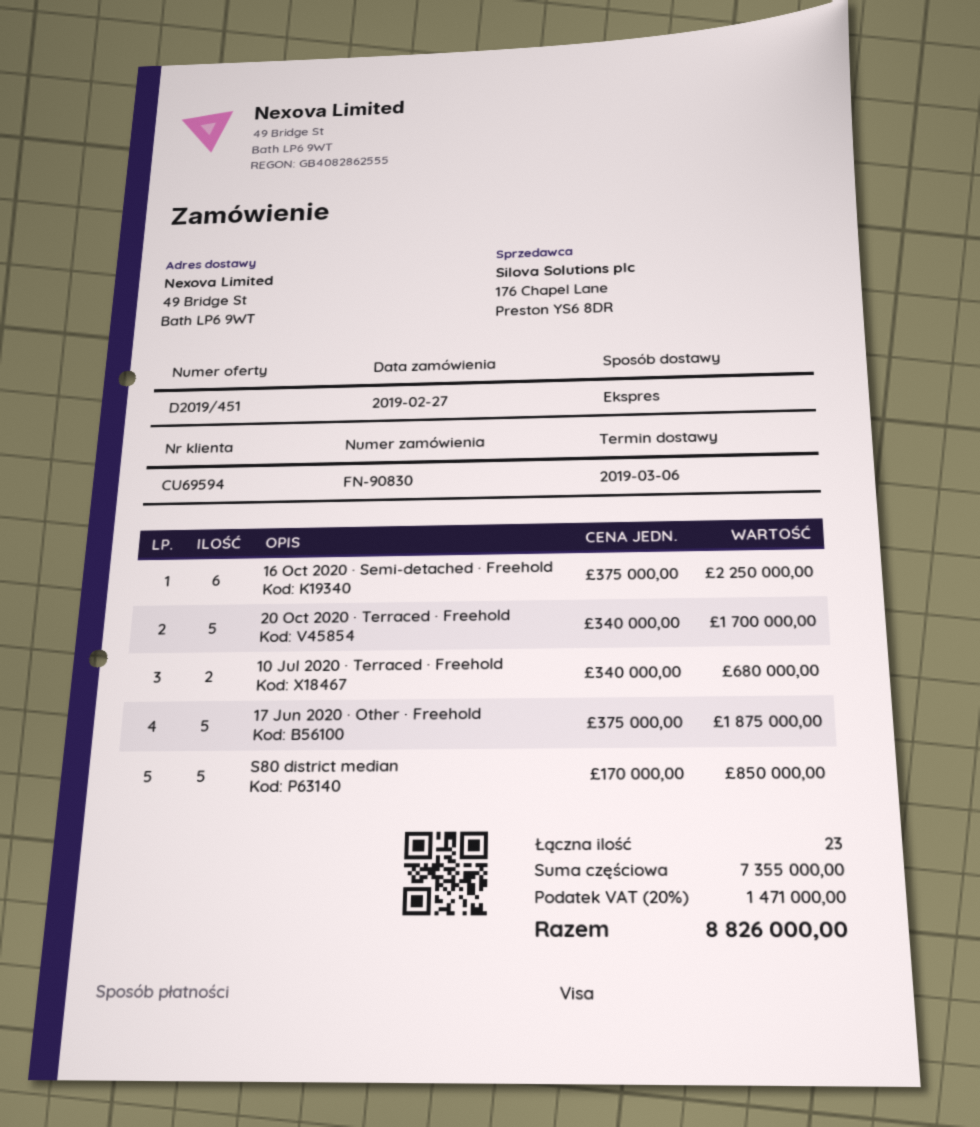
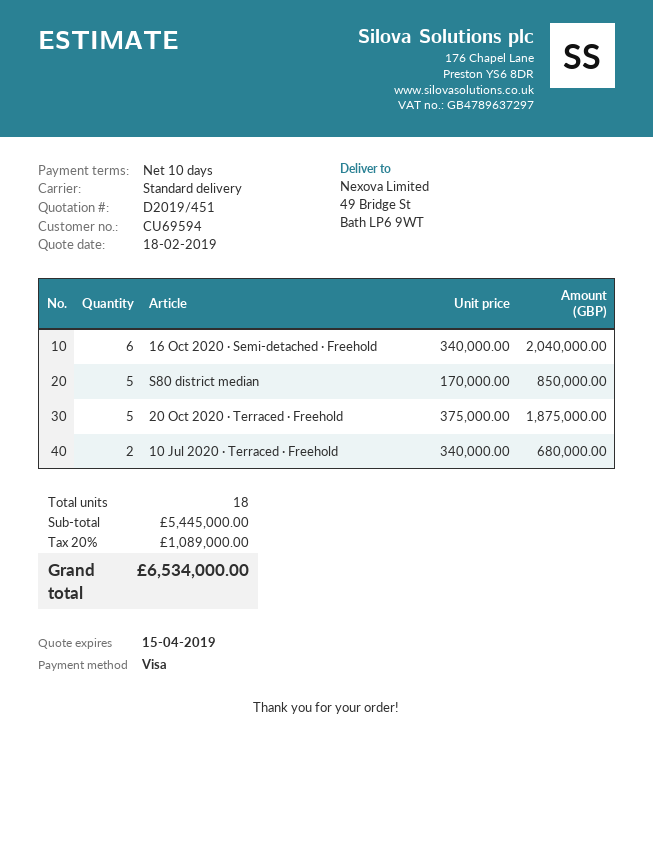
shipping method: express -> standard
16 Oct 2020 · Semi-detached · Freehold: 6 x 375000.00 = 2250000.00 -> 6 x 340000.00 = 2040000.00
20 Oct 2020 · Terraced · Freehold: 5 x 340000.00 = 1700000.00 -> 5 x 375000.00 = 1875000.00
17 Jun 2020 · Other · Freehold: 5 x 375000.00 = 1875000.00 -> none
total quantity: 23 -> 18
subtotal: 7355000.00 -> 5445000.00
tax: 20% = 1471000.00 -> 20% = 1089000.00
total: 8826000.00 -> 6534000.00

